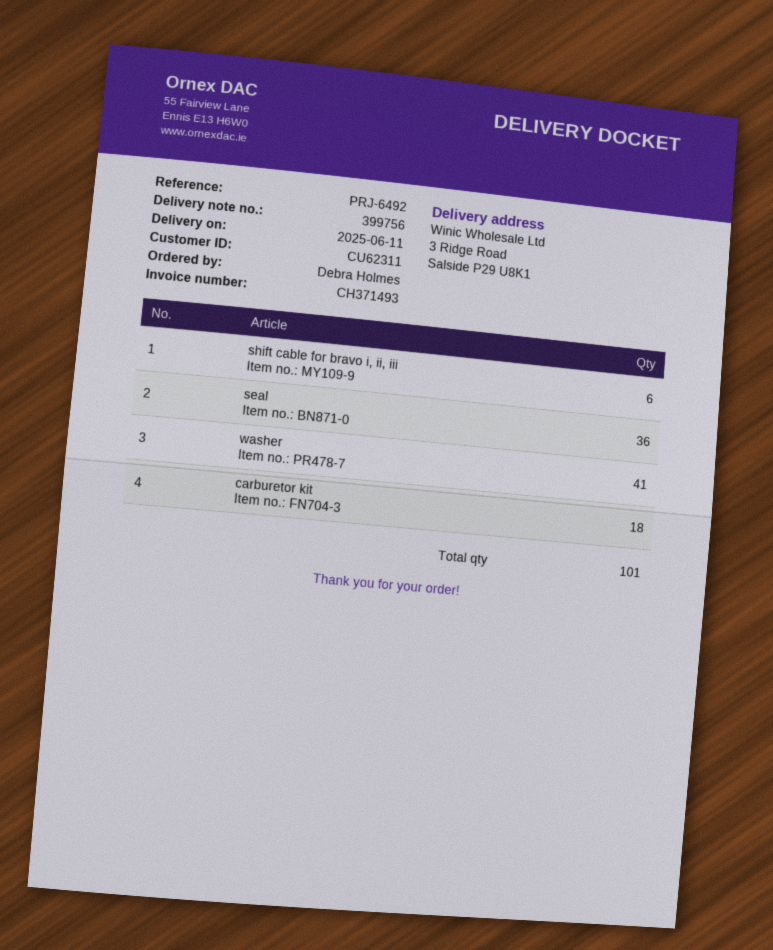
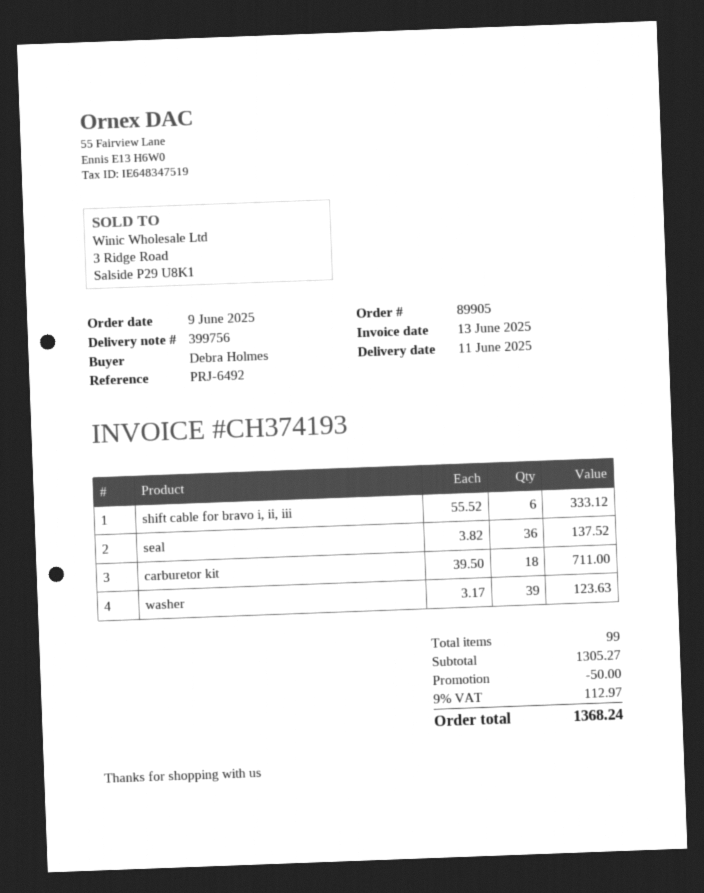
invoice number: CH371493 -> CH374193
washer: 41 -> 39
total quantity: 101 -> 99

